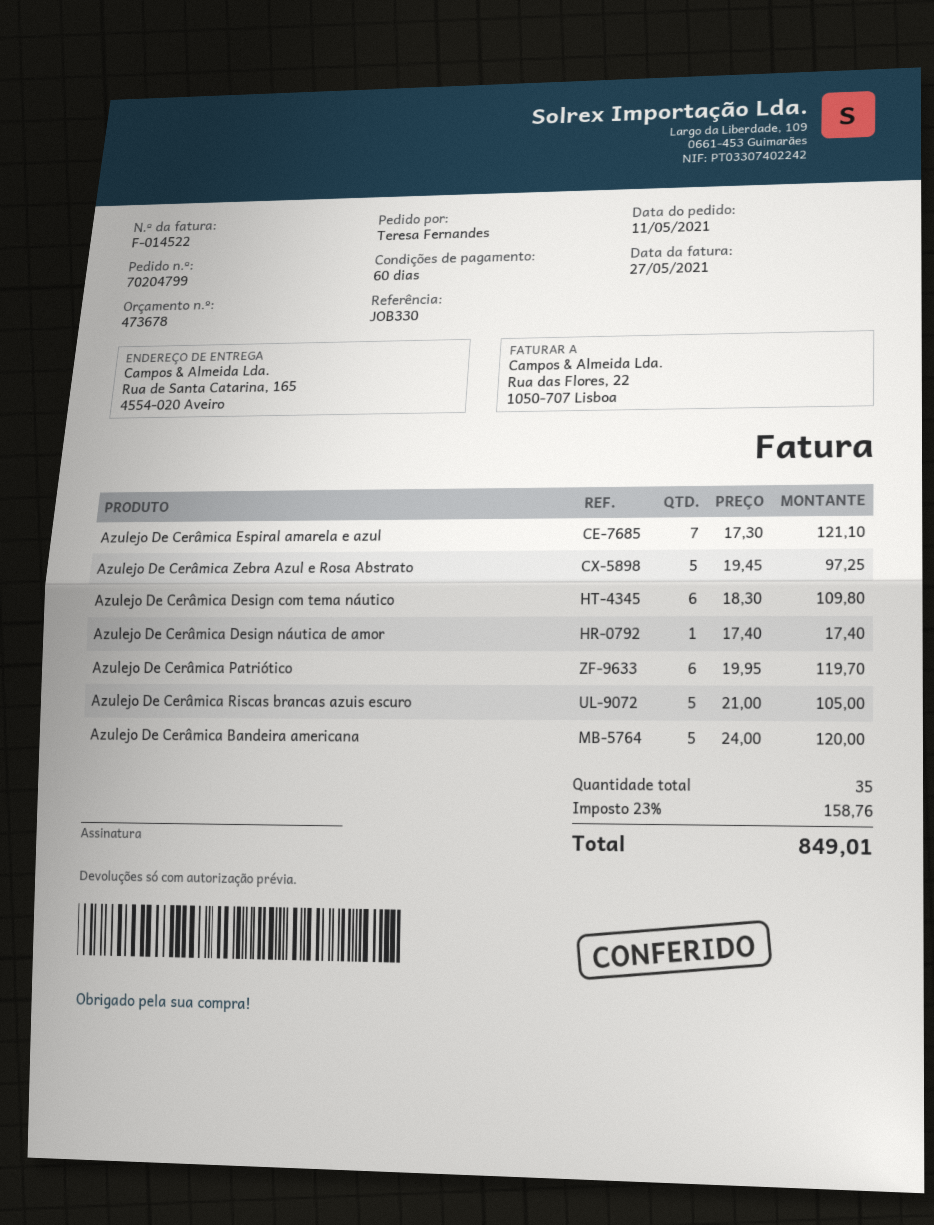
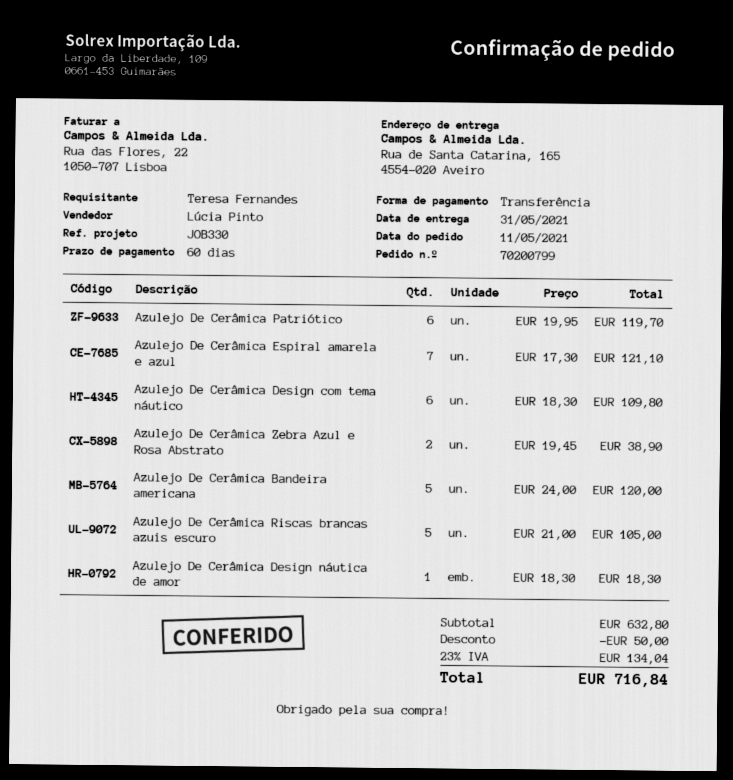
order number: 70204799 -> 70200799
Azulejo De Cerâmica Zebra Azul e Rosa Abstrato: 5 x 19.45 = 97.25 -> 2 x 19.45 = 38.90
Azulejo De Cerâmica Design náutica de amor: 1 x 17.40 = 17.40 -> 1 x 18.30 = 18.30
discount: none -> 50.00
tax: 23% = 158.76 -> 23% = 134.04
total: 849.01 -> 716.84

